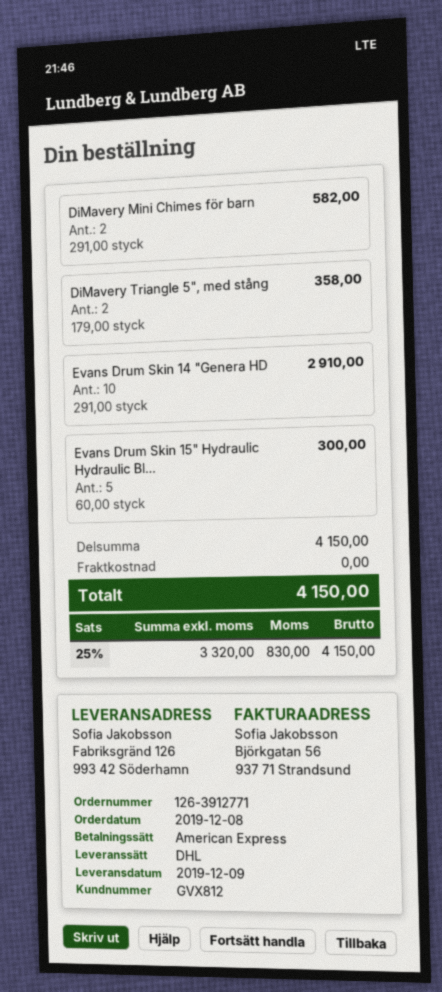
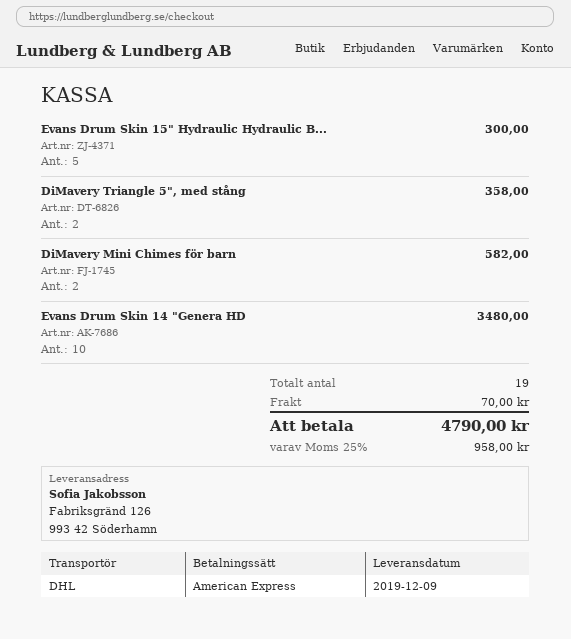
Evans Drum Skin 14 "Genera HD: 10 for 2910.00 -> 10 for 3480.00
shipping: 0.00 -> 70.00
tax: 25% = 830.00 -> 25% = 958.00
total: 4150.00 -> 4790.00

